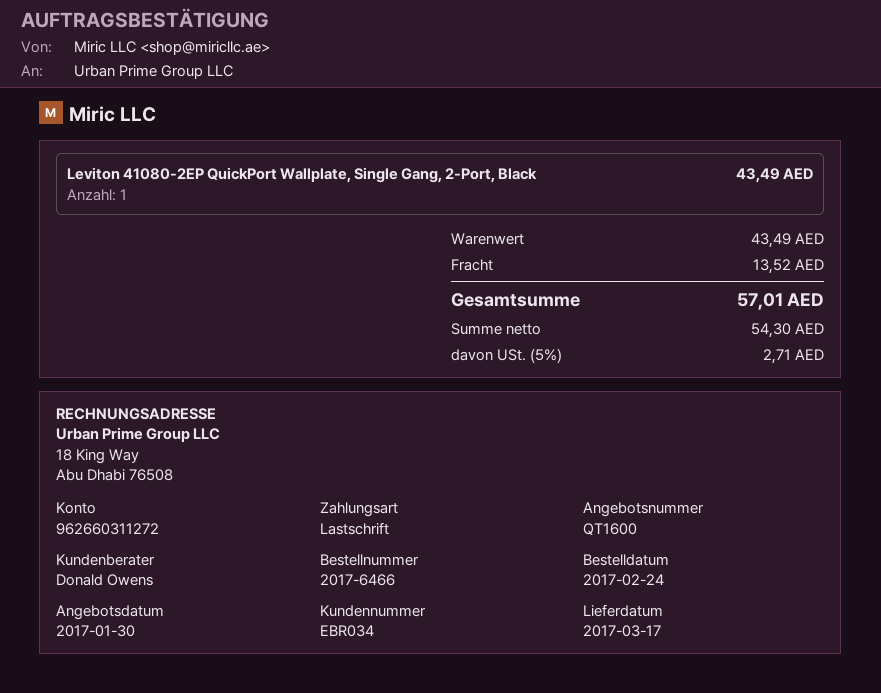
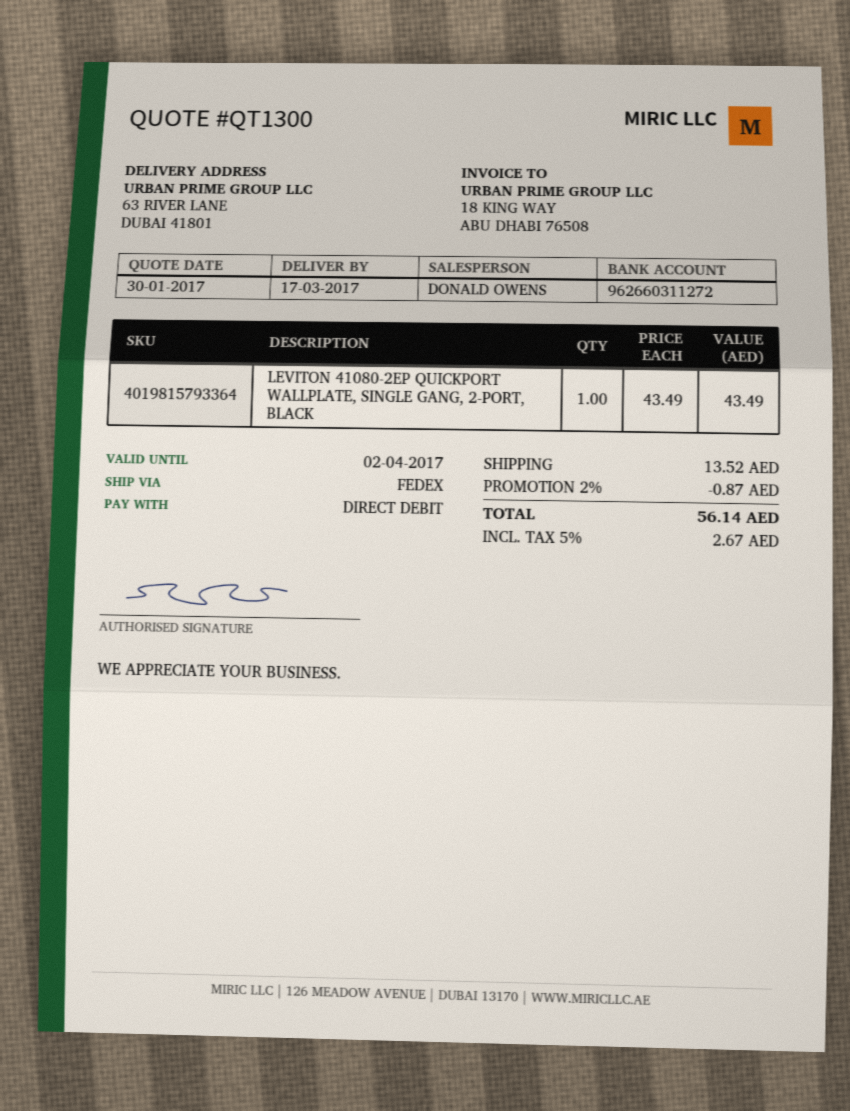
quote number: QT1600 -> QT1300
discount: none -> 2% = 0.87
tax: 5% = 2.71 -> 5% = 2.67
total: 57.01 -> 56.14

